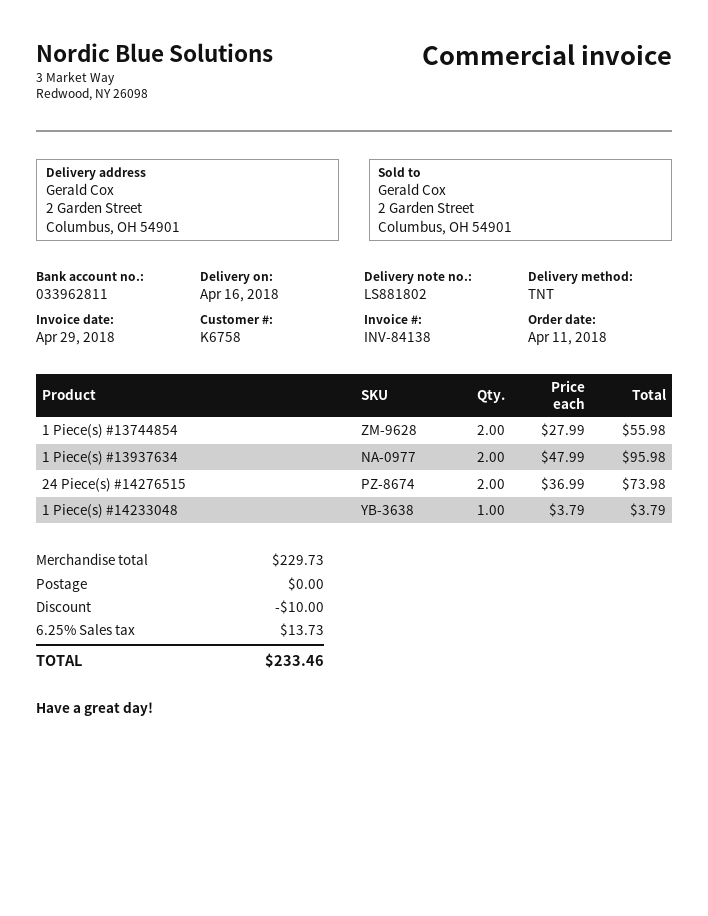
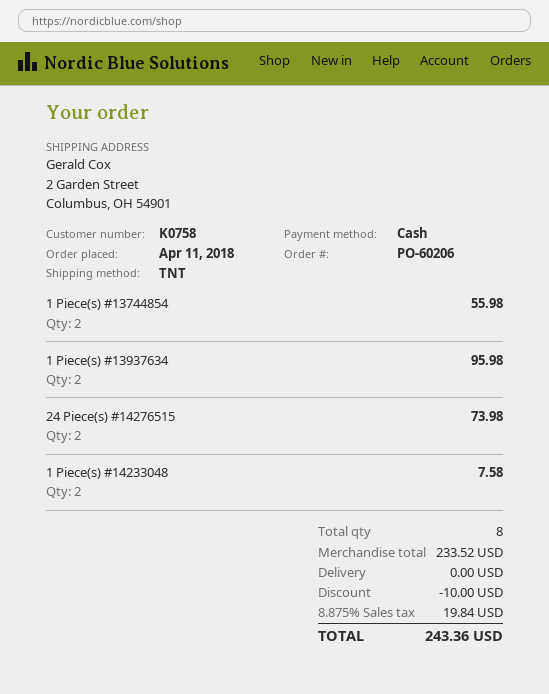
customer number: K6758 -> K0758
1 Piece(s) #14233048: 1 for 3.79 -> 2 for 7.58
subtotal: 229.73 -> 233.52
tax: 6.25% = 13.73 -> 8.875% = 19.84
total: 233.46 -> 243.36

